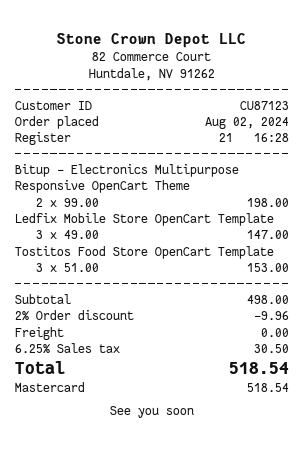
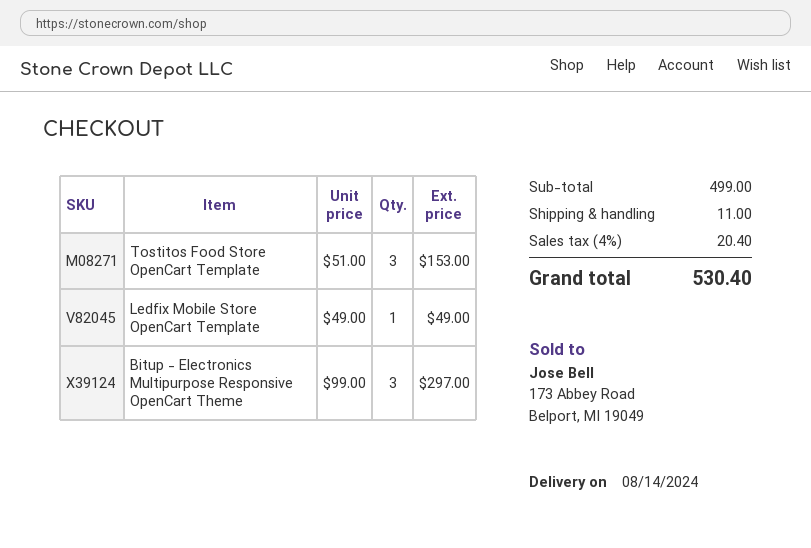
Bitup - Electronics Multipurpose Responsive OpenCart Theme: 2 x 99.00 = 198.00 -> 3 x 99.00 = 297.00
Ledfix Mobile Store OpenCart Template: 3 x 49.00 = 147.00 -> 1 x 49.00 = 49.00
subtotal: 498.00 -> 499.00
discount: 2% = 9.96 -> none
shipping: 0.00 -> 11.00
tax: 6.25% = 30.50 -> 4% = 20.40
total: 518.54 -> 530.40

